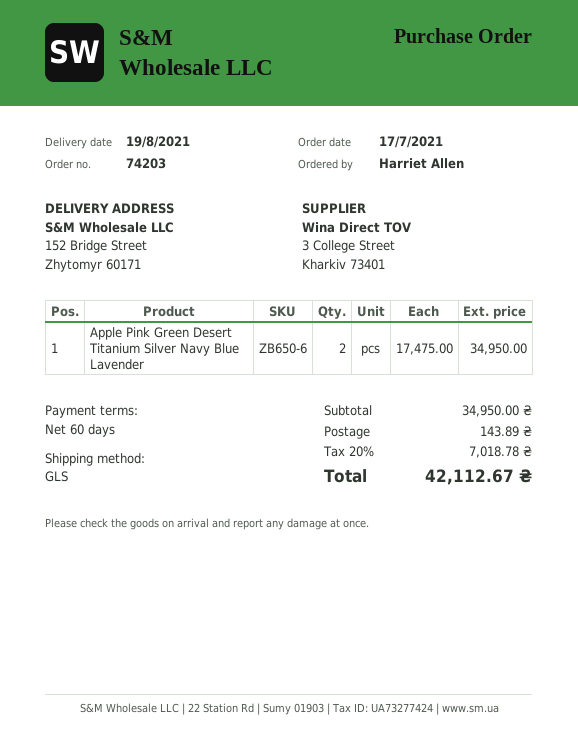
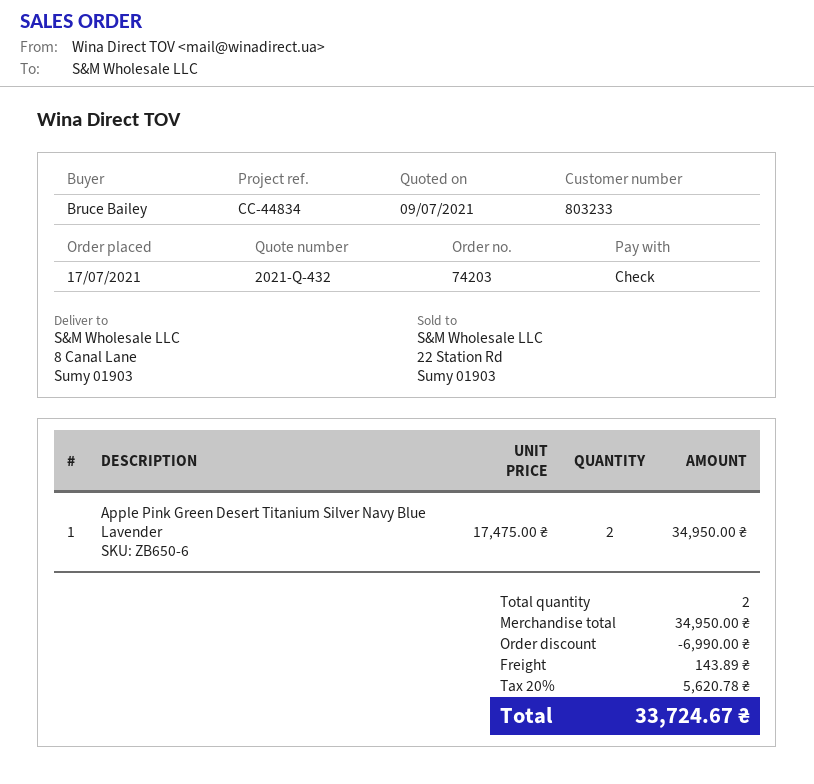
ordered by: Harriet Allen -> Bruce Bailey
ship to: 152 Bridge Street, Zhytomyr 60171 -> 8 Canal Lane, Sumy 01903
discount: none -> 6990.00
tax: 20% = 7018.78 -> 20% = 5620.78
total: 42112.67 -> 33724.67

